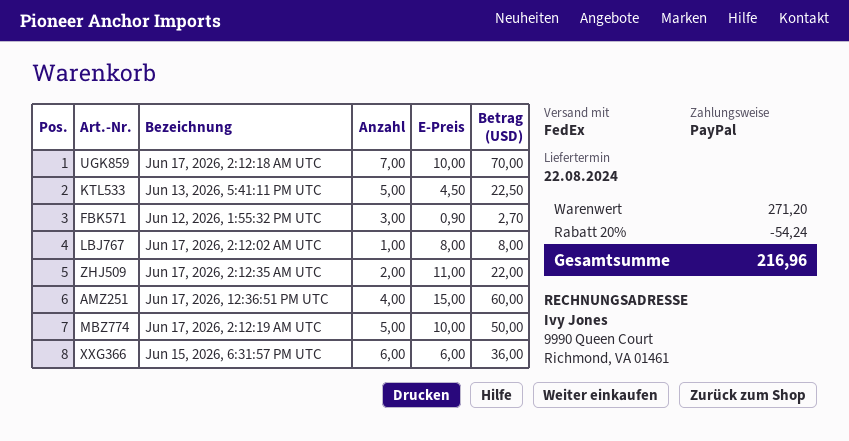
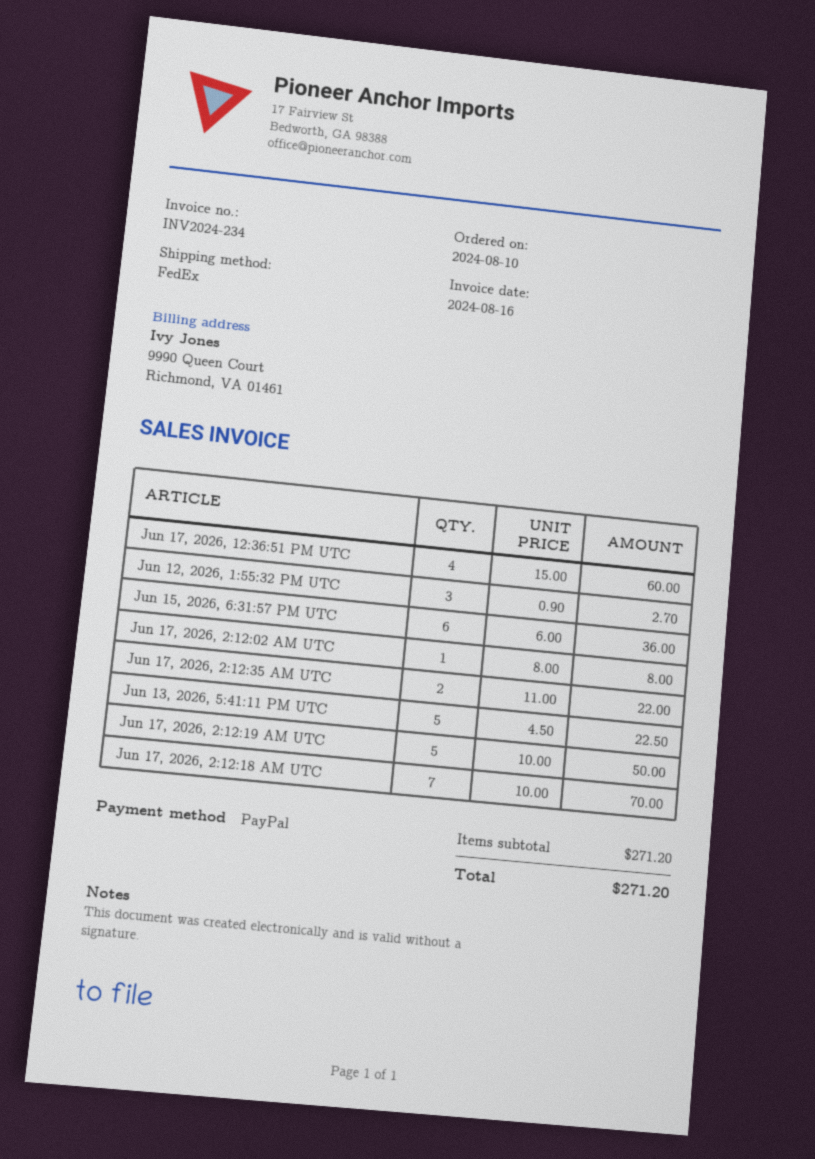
discount: 20% = 54.24 -> none
total: 216.96 -> 271.20

